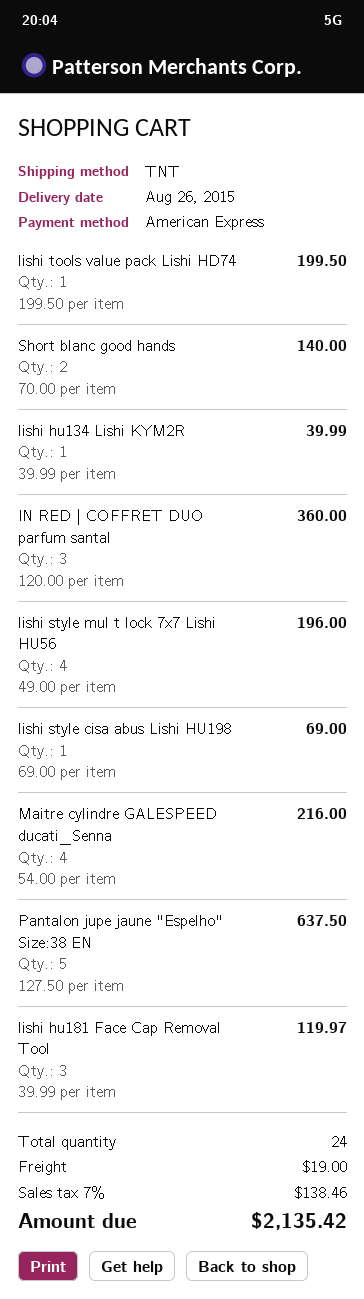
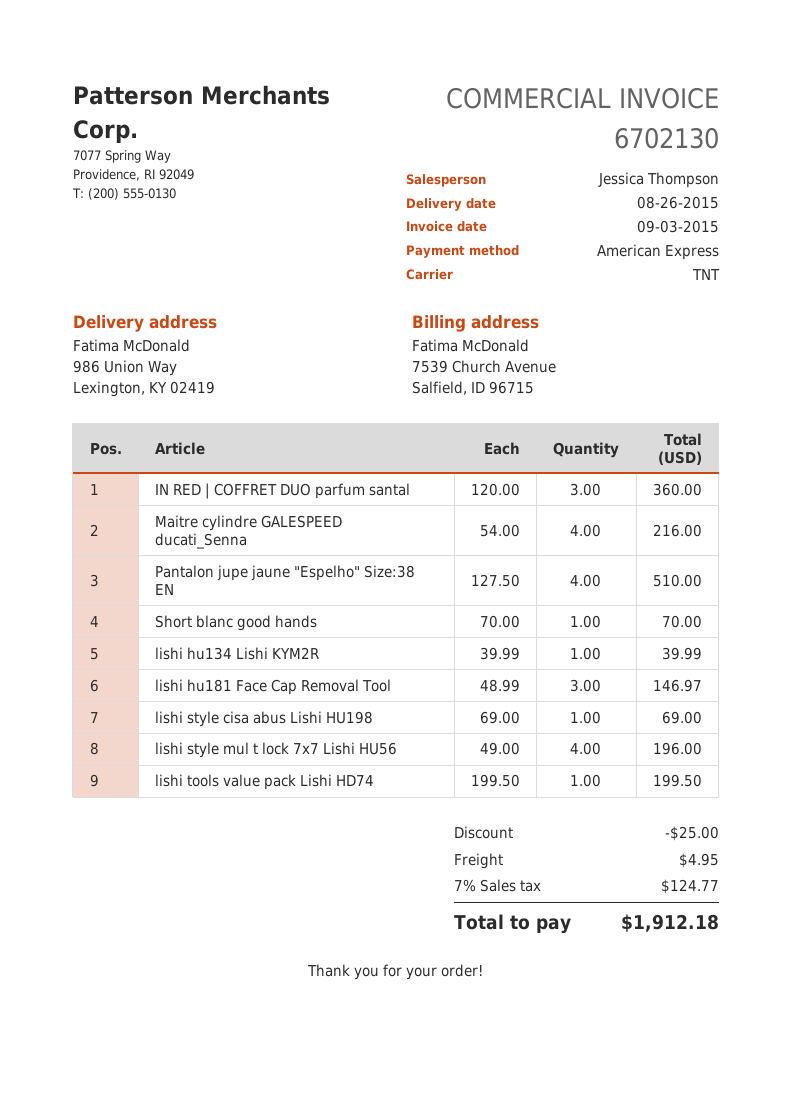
Short blanc good hands: 2 x 70.00 = 140.00 -> 1 x 70.00 = 70.00
Pantalon jupe jaune "Espelho" Size:38 EN: 5 x 127.50 = 637.50 -> 4 x 127.50 = 510.00
lishi hu181 Face Cap Removal Tool: 3 x 39.99 = 119.97 -> 3 x 48.99 = 146.97
discount: none -> 25.00
shipping: 19.00 -> 4.95
tax: 7% = 138.46 -> 7% = 124.77
total: 2135.42 -> 1912.18

